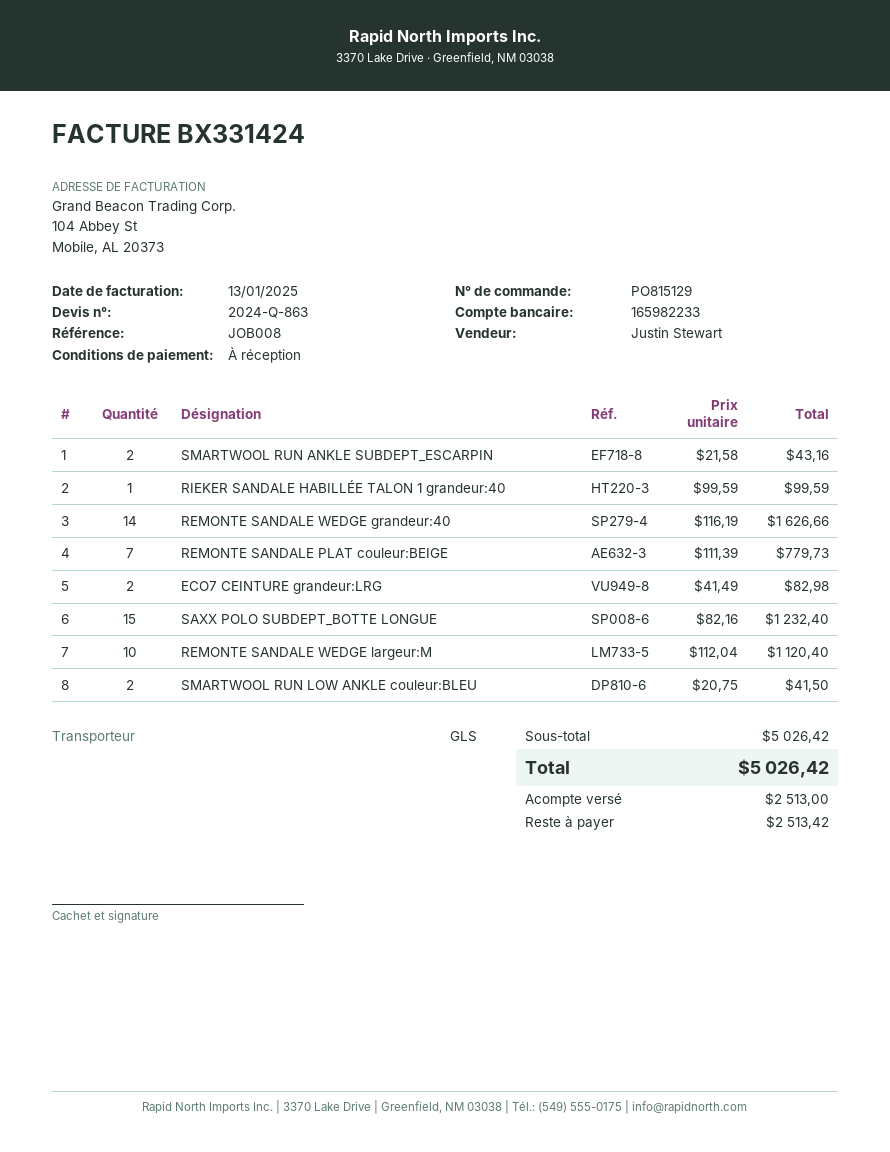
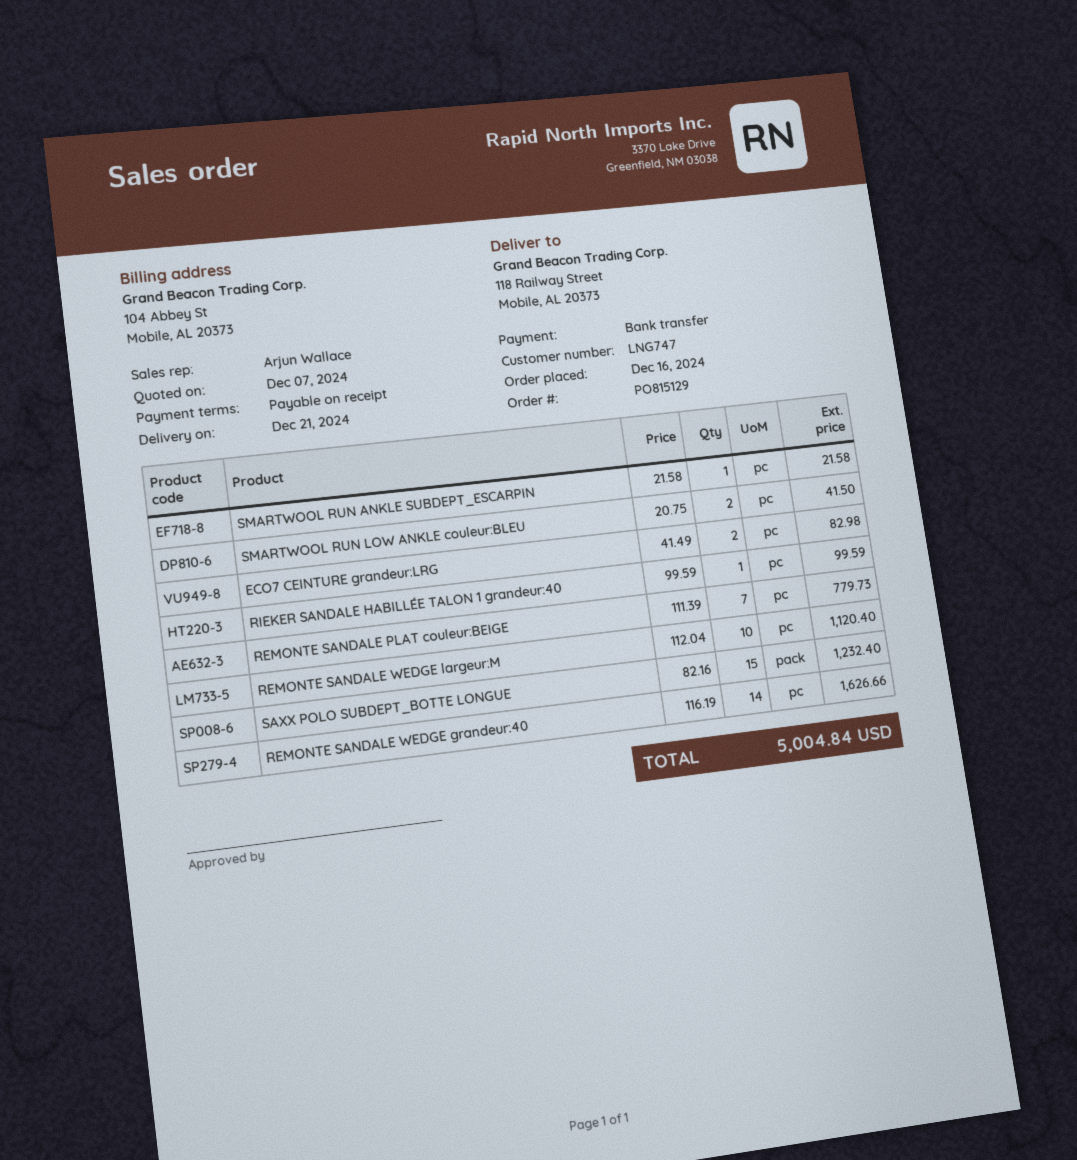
sales rep: Justin Stewart -> Arjun Wallace
SMARTWOOL RUN ANKLE SUBDEPT_ESCARPIN: 2 x 21.58 = 43.16 -> 1 x 21.58 = 21.58
total: 5026.42 -> 5004.84

